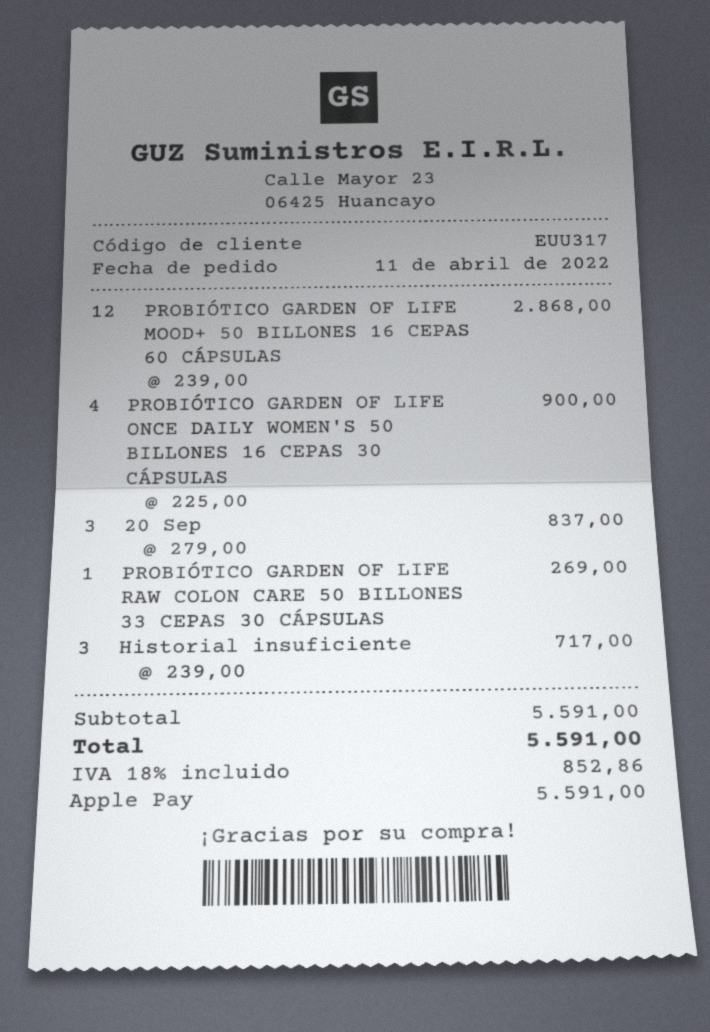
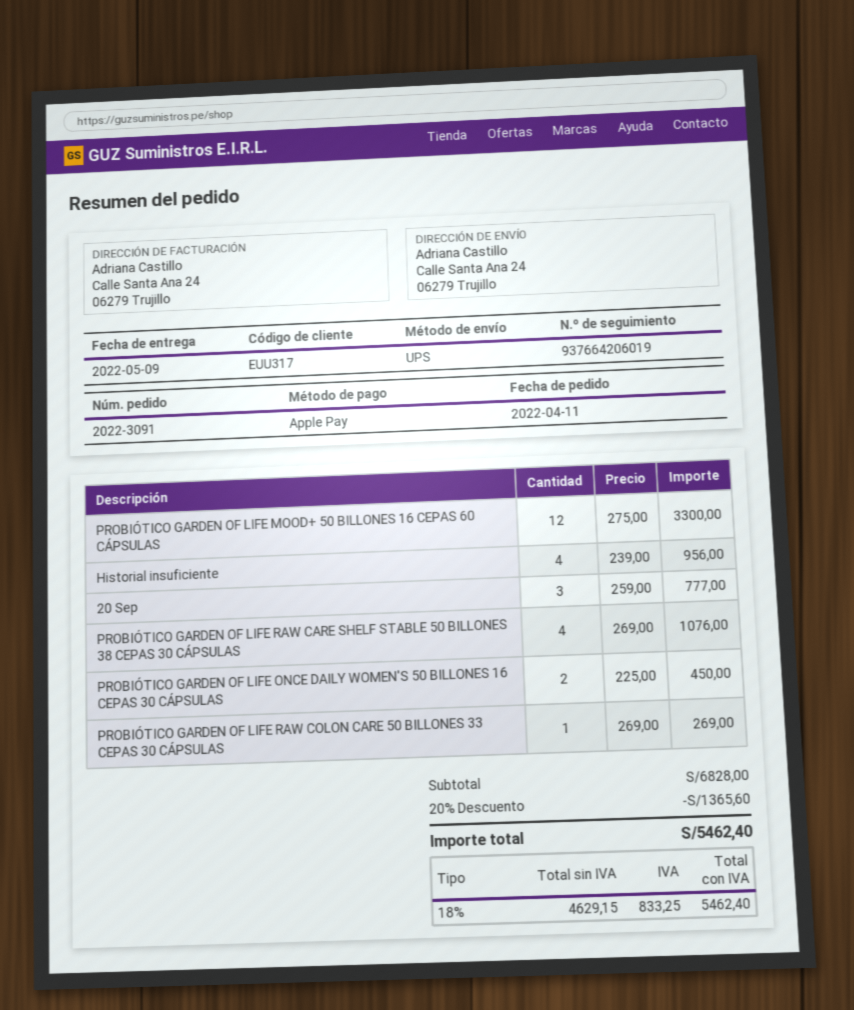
PROBIÓTICO GARDEN OF LIFE MOOD+ 50 BILLONES 16 CEPAS 60 CÁPSULAS: 12 x 239.00 = 2868.00 -> 12 x 275.00 = 3300.00
PROBIÓTICO GARDEN OF LIFE ONCE DAILY WOMEN'S 50 BILLONES 16 CEPAS 30 CÁPSULAS: 4 x 225.00 = 900.00 -> 2 x 225.00 = 450.00
20 Sep: 3 x 279.00 = 837.00 -> 3 x 259.00 = 777.00
Historial insuficiente: 3 x 239.00 = 717.00 -> 4 x 239.00 = 956.00
PROBIÓTICO GARDEN OF LIFE RAW CARE SHELF STABLE 50 BILLONES 38 CEPAS 30 CÁPSULAS: none -> 4 x 269.00 = 1076.00
subtotal: 5591.00 -> 6828.00
discount: none -> 20% = 1365.60
tax: 18% = 852.86 -> 18% = 833.25
total: 5591.00 -> 5462.40

